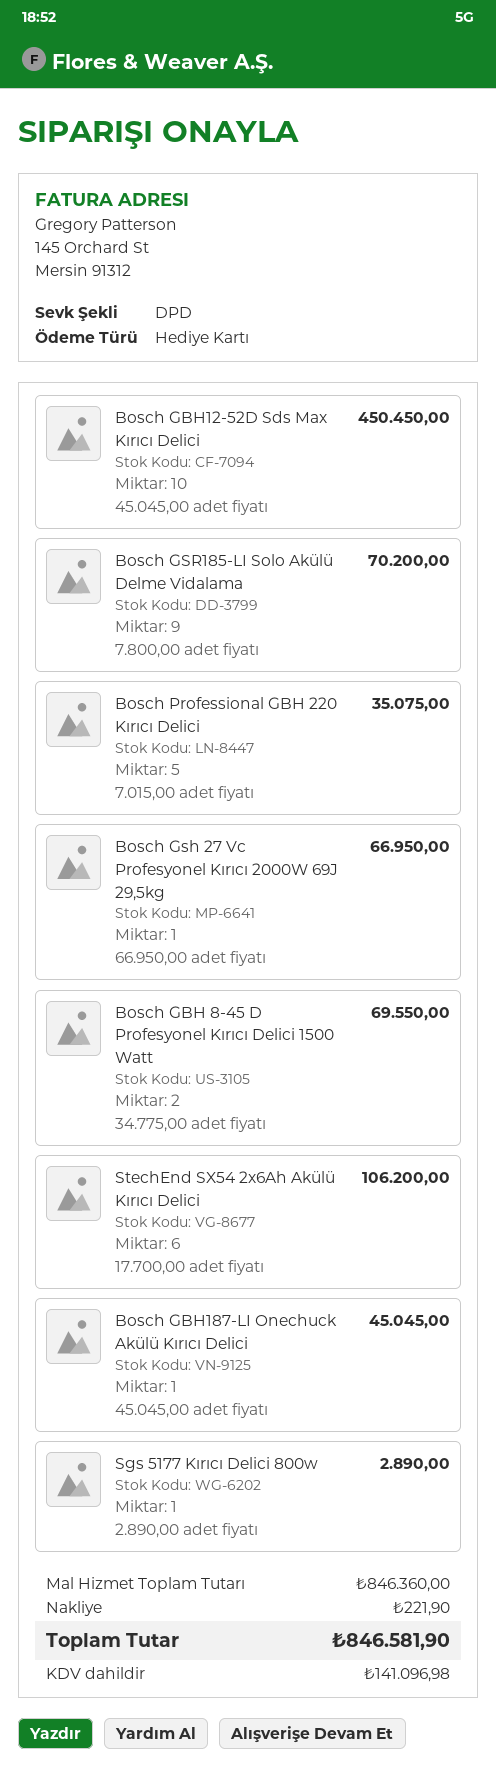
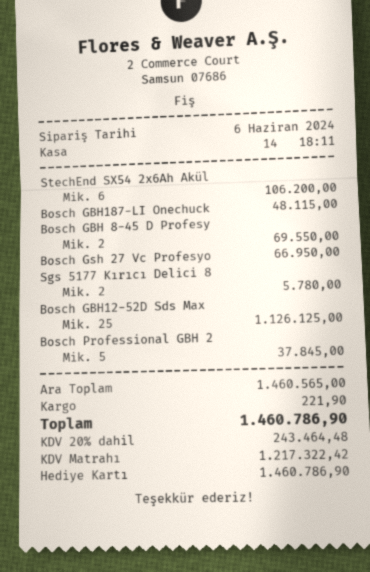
Bosch GBH12-52D Sds Max Kırıcı Delici: 10 for 450450.00 -> 25 for 1126125.00
Bosch GSR185-LI Solo Akülü Delme Vidalama: 9 for 70200.00 -> none
Bosch Professional GBH 220 Kırıcı Delici: 5 for 35075.00 -> 5 for 37845.00
Bosch GBH187-LI Onechuck Akülü Kırıcı Delici: 1 for 45045.00 -> 1 for 48115.00
Sgs 5177 Kırıcı Delici 800w: 1 for 2890.00 -> 2 for 5780.00
subtotal: 846360.00 -> 1460565.00
tax: 141096.98 -> 243464.48
total: 846581.90 -> 1460786.90

